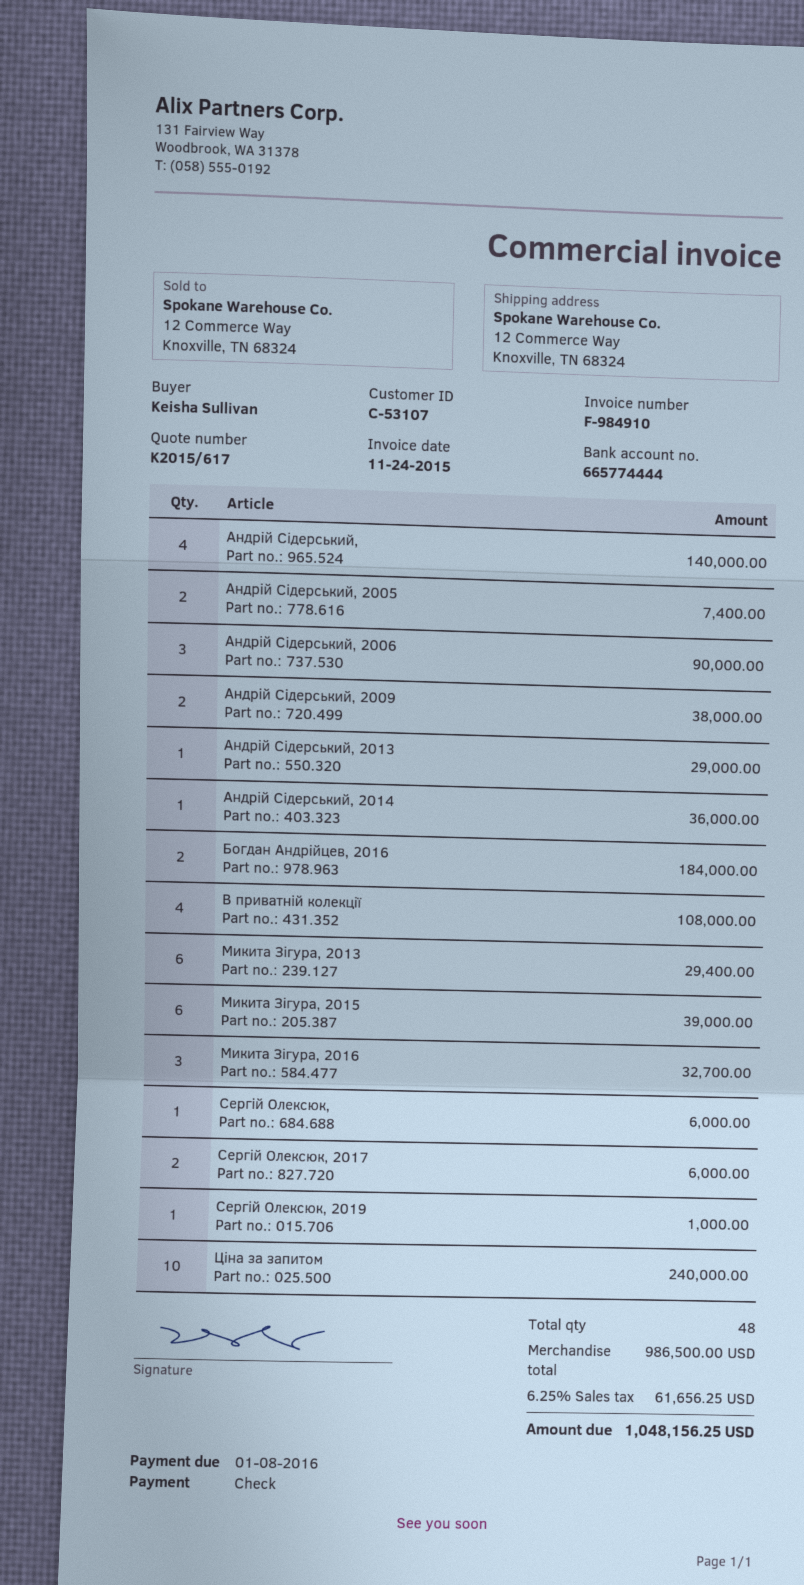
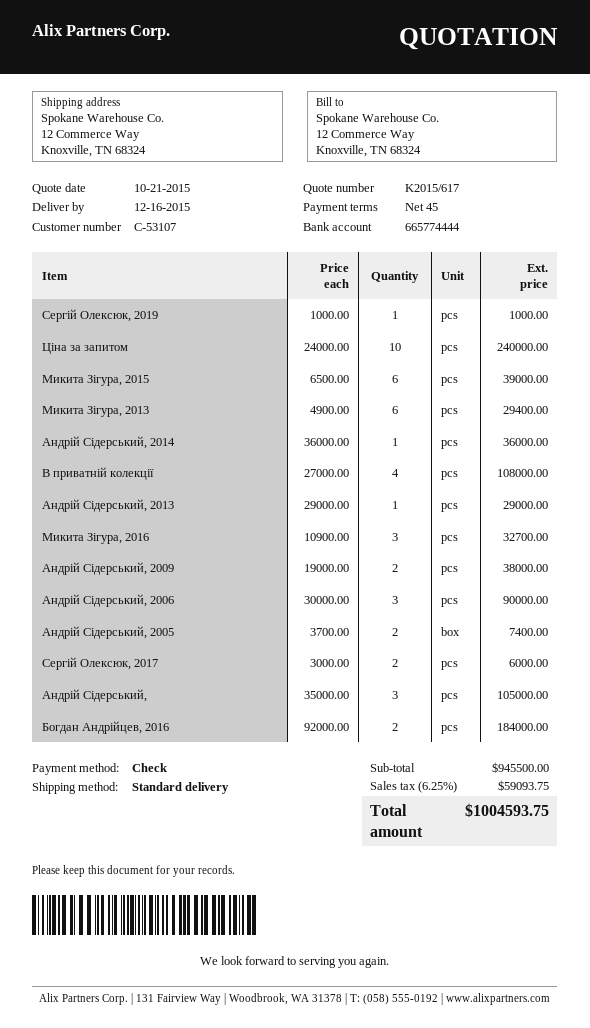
Андрій Сідерський,: 4 for 140000.00 -> 3 for 105000.00
Сергій Олексюк,: 1 for 6000.00 -> none
subtotal: 986500.00 -> 945500.00
tax: 6.25% = 61656.25 -> 6.25% = 59093.75
total: 1048156.25 -> 1004593.75

